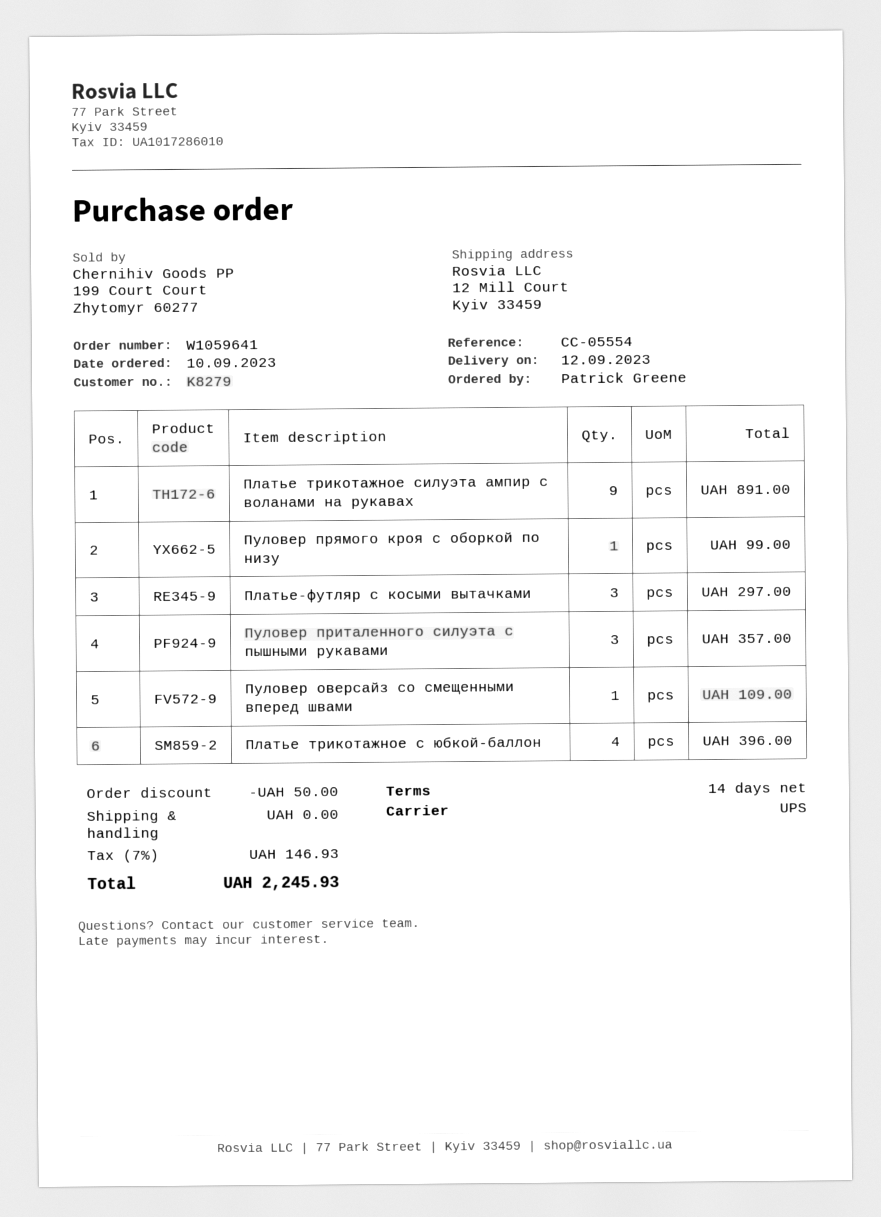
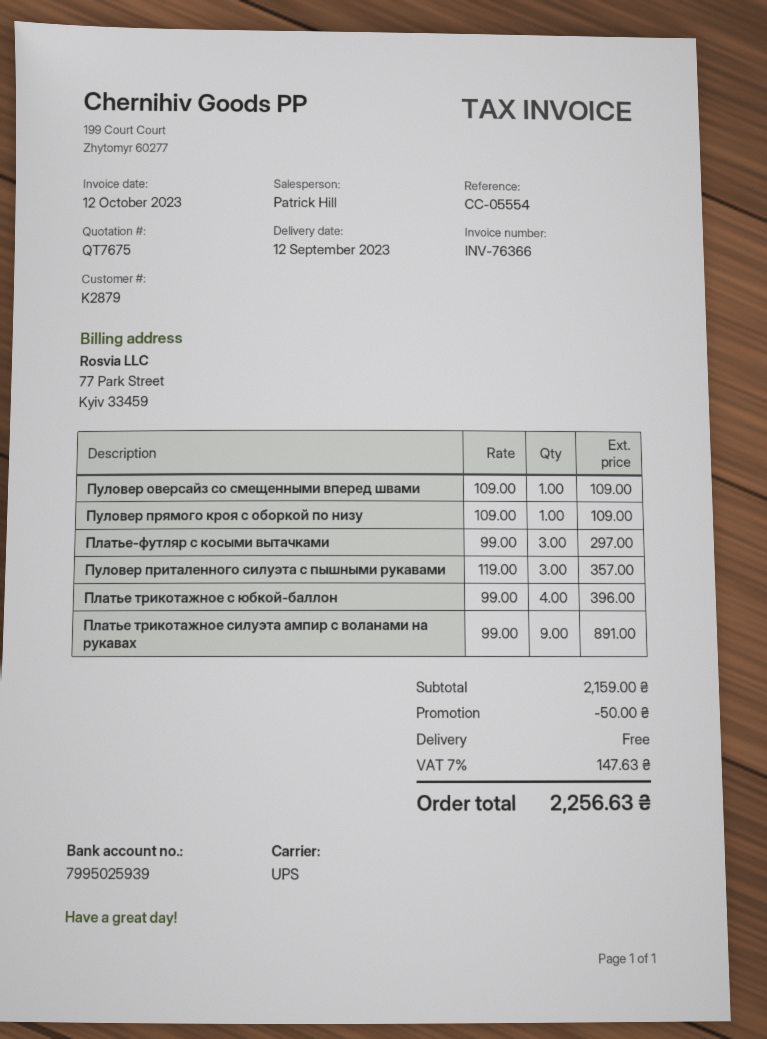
customer number: K8279 -> K2879
Пуловер прямого кроя с оборкой по низу: 1 for 99.00 -> 1 for 109.00
tax: 7% = 146.93 -> 7% = 147.63
total: 2245.93 -> 2256.63

